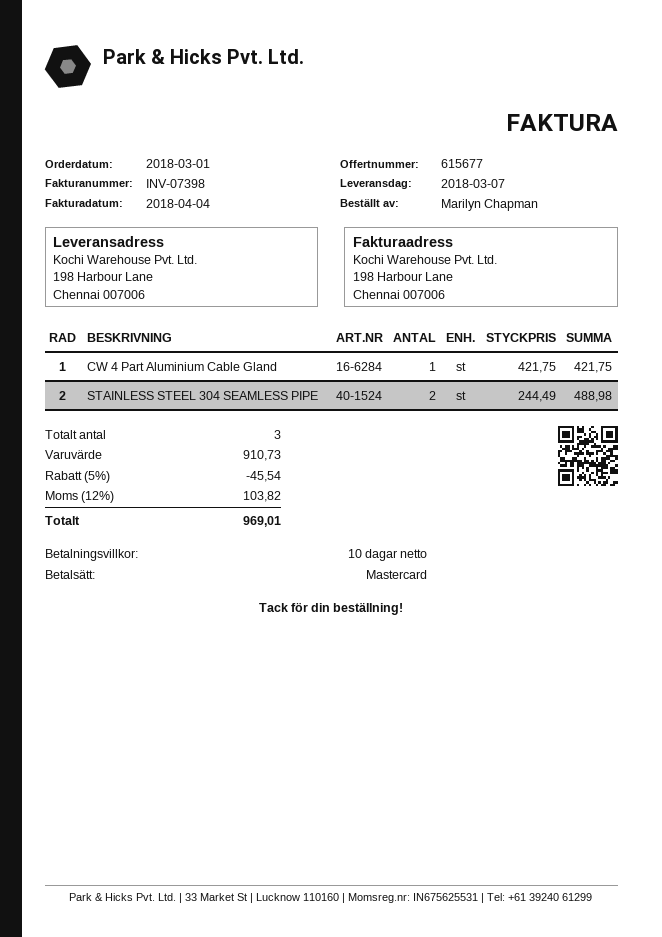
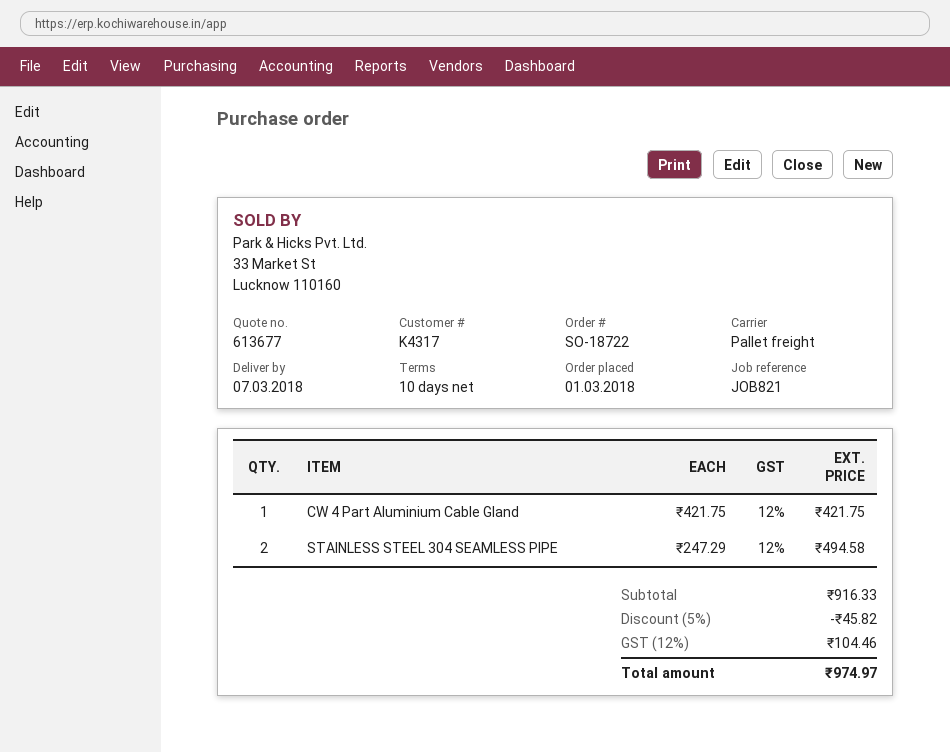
quote number: 615677 -> 613677
STAINLESS STEEL 304 SEAMLESS PIPE: 2 x 244.49 = 488.98 -> 2 x 247.29 = 494.58
subtotal: 910.73 -> 916.33
discount: 5% = 45.54 -> 5% = 45.82
tax: 12% = 103.82 -> 12% = 104.46
total: 969.01 -> 974.97

